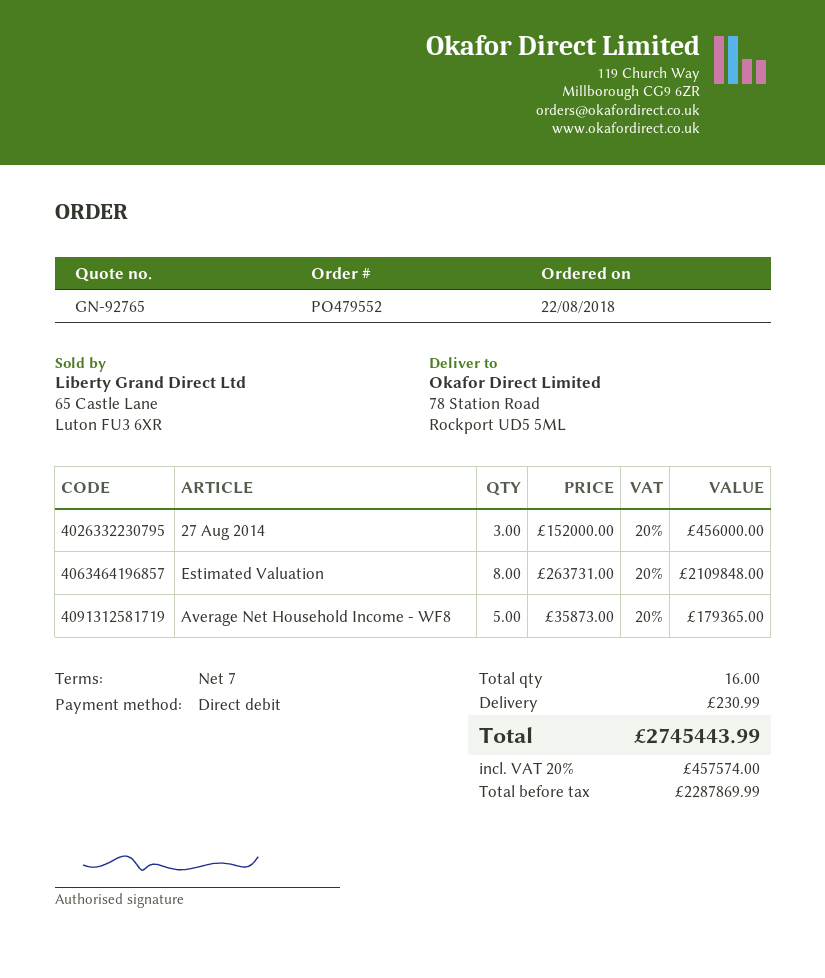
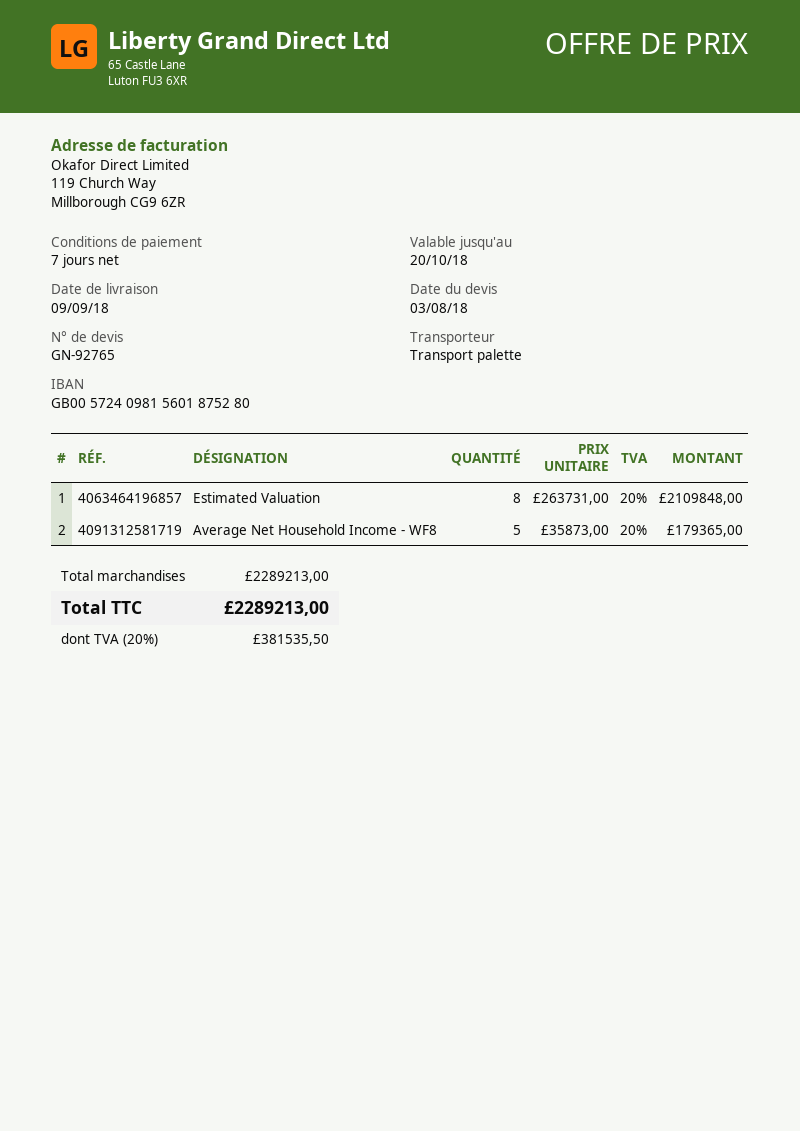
27 Aug 2014: 3 x 152000.00 = 456000.00 -> none
shipping: 230.99 -> none
tax: 20% = 457574.00 -> 20% = 381535.50
total: 2745443.99 -> 2289213.00

